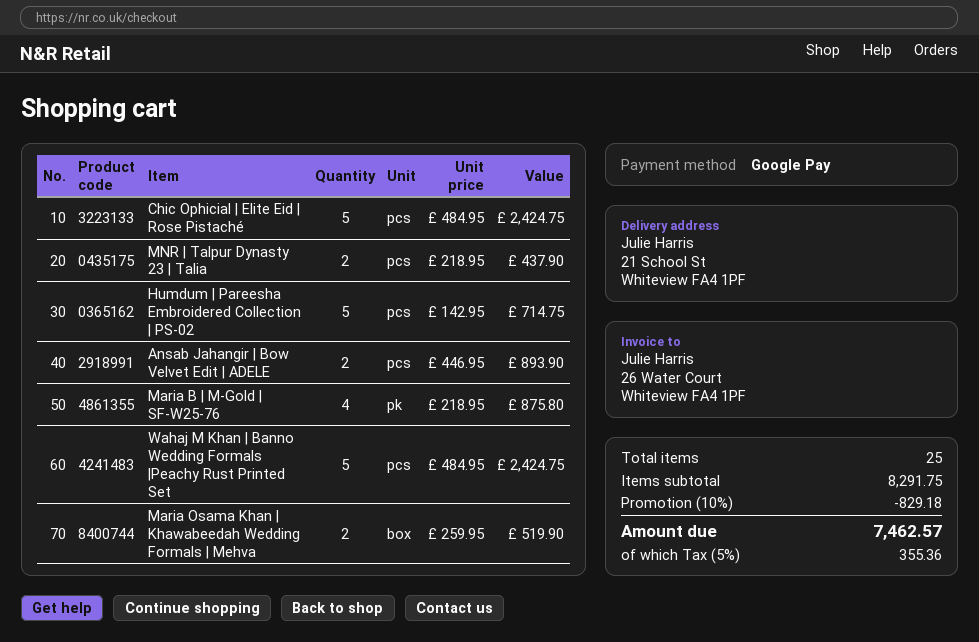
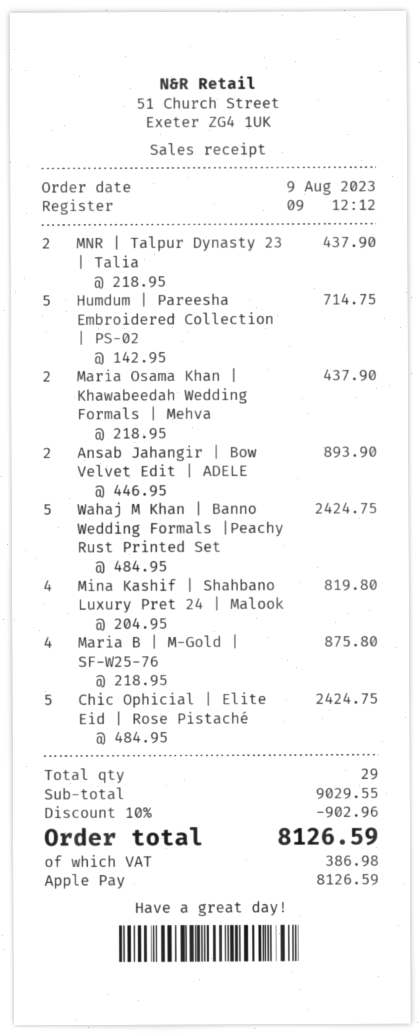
payment method: Google Pay -> Apple Pay
Maria Osama Khan | Khawabeedah Wedding Formals | Mehva: 2 x 259.95 = 519.90 -> 2 x 218.95 = 437.90
Mina Kashif | Shahbano Luxury Pret 24 | Malook: none -> 4 x 204.95 = 819.80
total quantity: 25 -> 29
subtotal: 8291.75 -> 9029.55
discount: 10% = 829.18 -> 10% = 902.96
tax: 355.36 -> 386.98
total: 7462.57 -> 8126.59

